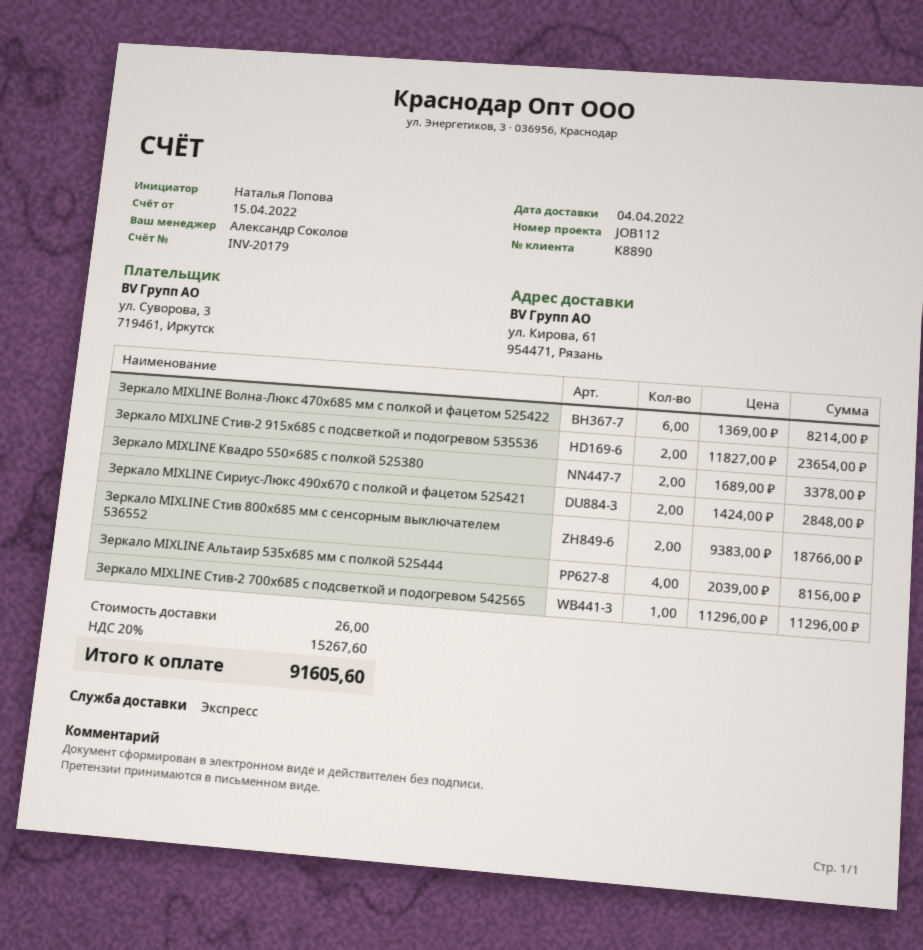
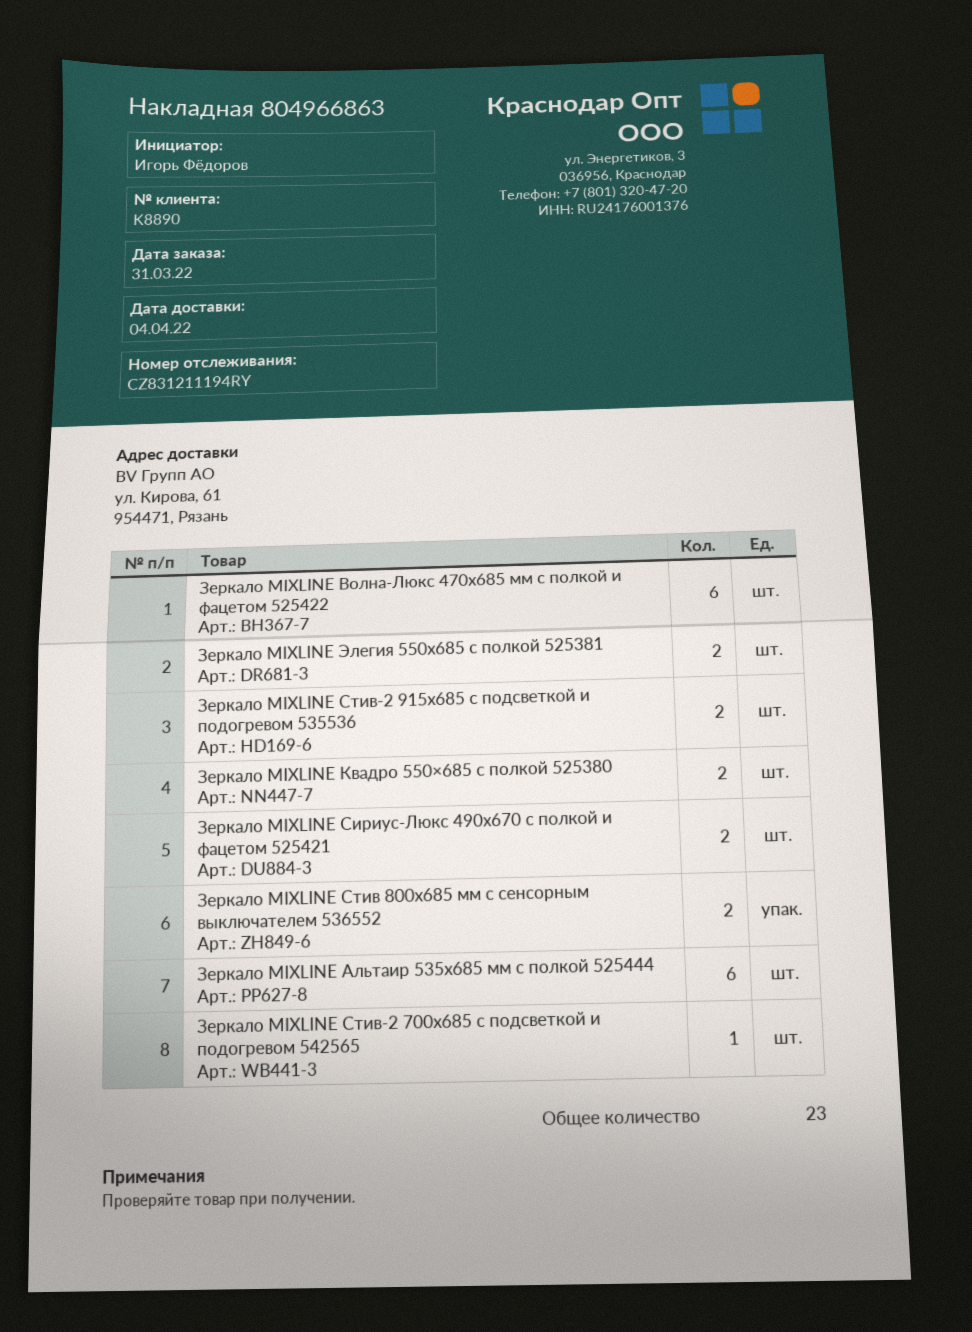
ordered by: Наталья Попова -> Игорь Фёдоров
Зеркало MIXLINE Альтаир 535х685 мм с полкой 525444: 4 -> 6
Зеркало MIXLINE Элегия 550х685 с полкой 525381: none -> 2

